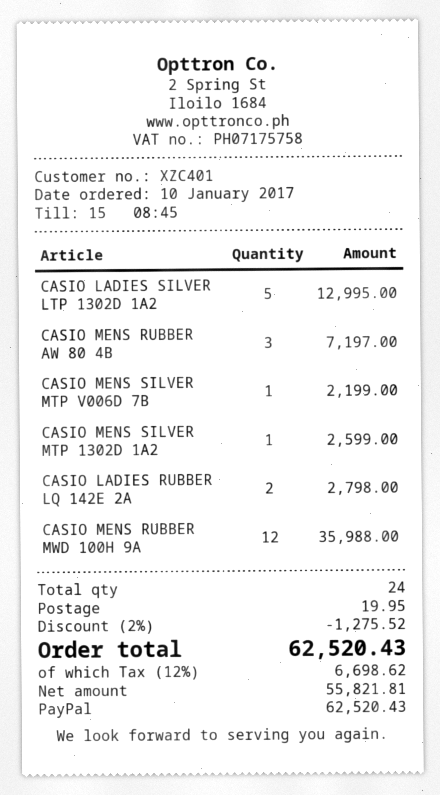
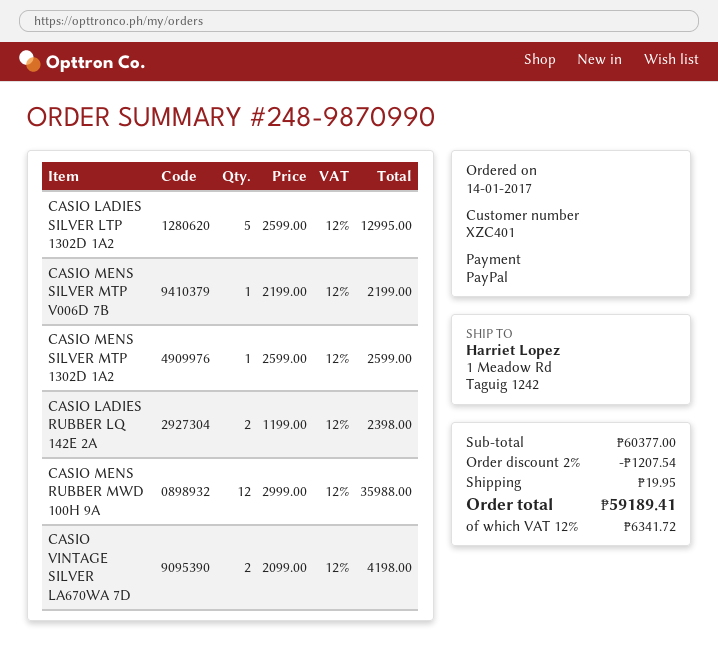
order date: 2017-01-10 -> 2017-01-14
CASIO MENS RUBBER AW 80 4B: 3 for 7197.00 -> none
CASIO LADIES RUBBER LQ 142E 2A: 2 for 2798.00 -> 2 for 2398.00
CASIO VINTAGE SILVER LA670WA 7D: none -> 2 for 4198.00
discount: 2% = 1275.52 -> 2% = 1207.54
tax: 12% = 6698.62 -> 12% = 6341.72
total: 62520.43 -> 59189.41

